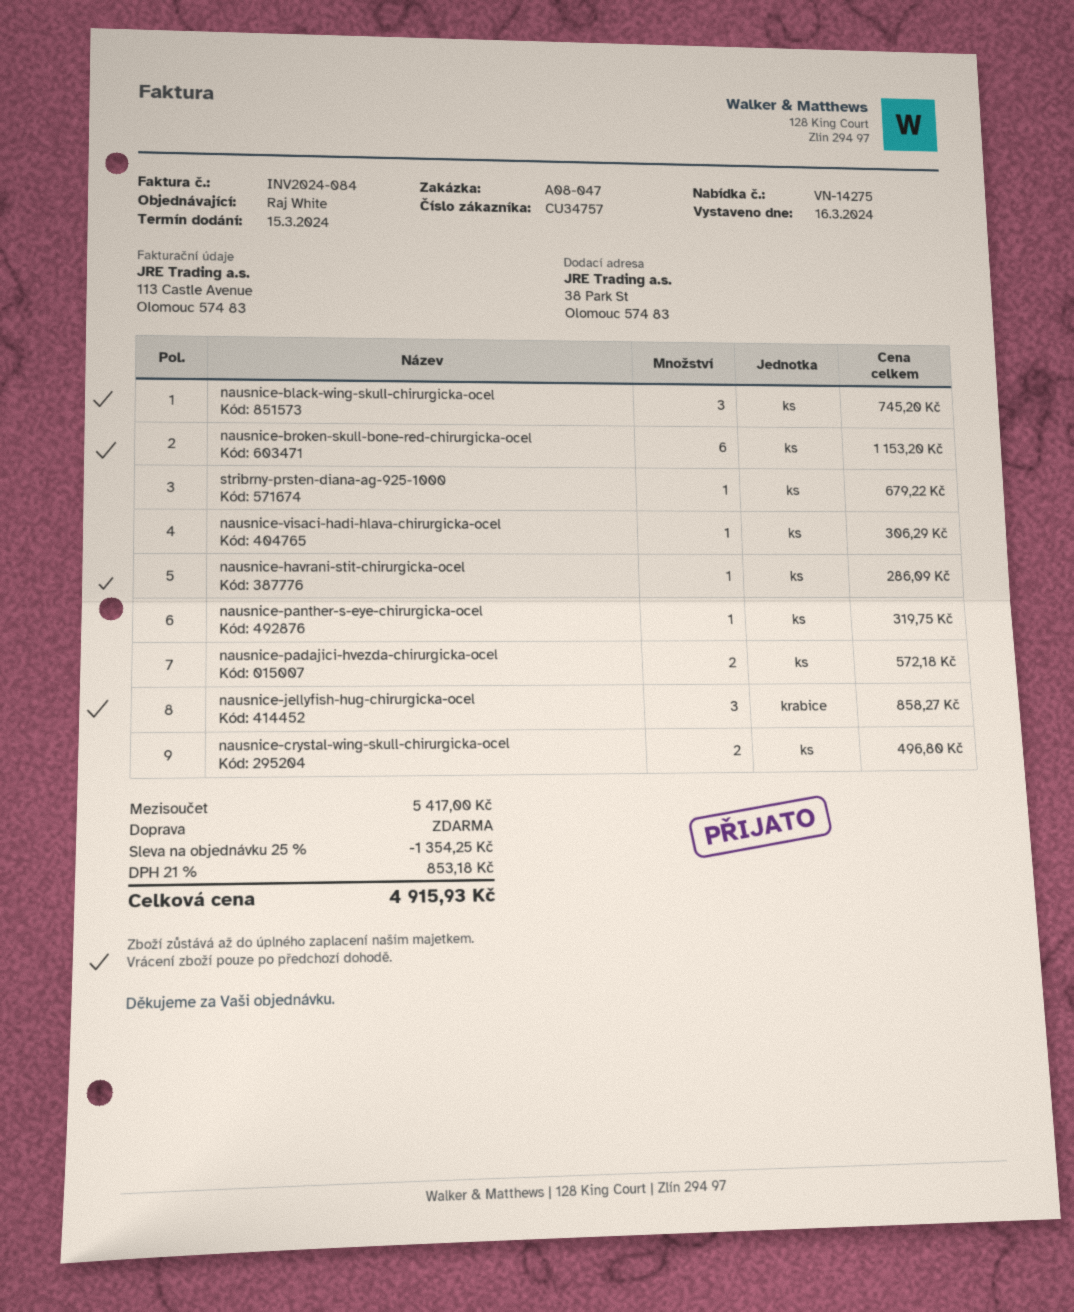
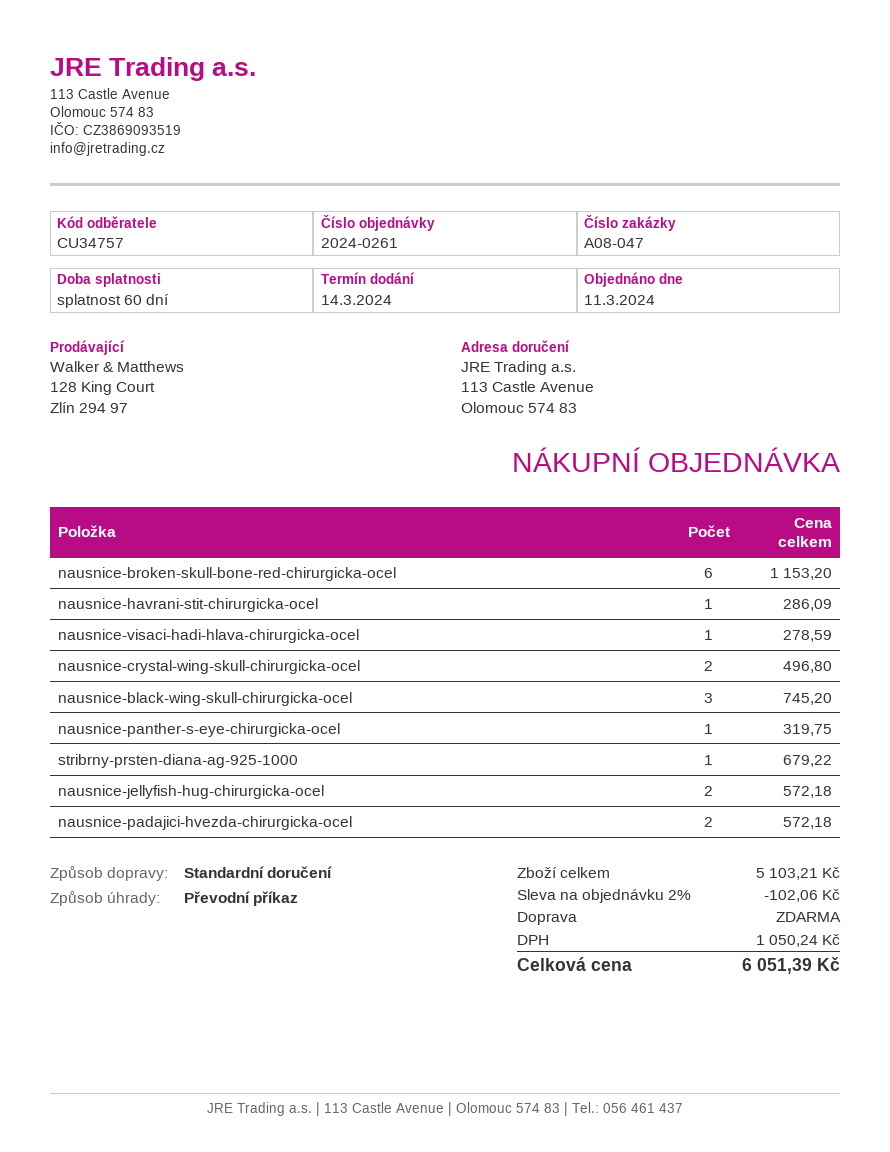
delivery date: 2024-03-15 -> 2024-03-14
ship to: 38 Park St, Olomouc 574 83 -> 113 Castle Avenue, Olomouc 574 83
nausnice-visaci-hadi-hlava-chirurgicka-ocel: 1 for 306.29 -> 1 for 278.59
nausnice-jellyfish-hug-chirurgicka-ocel: 3 for 858.27 -> 2 for 572.18
subtotal: 5417.00 -> 5103.21
discount: 25% = 1354.25 -> 2% = 102.06
tax: 853.18 -> 1050.24
total: 4915.93 -> 6051.39

